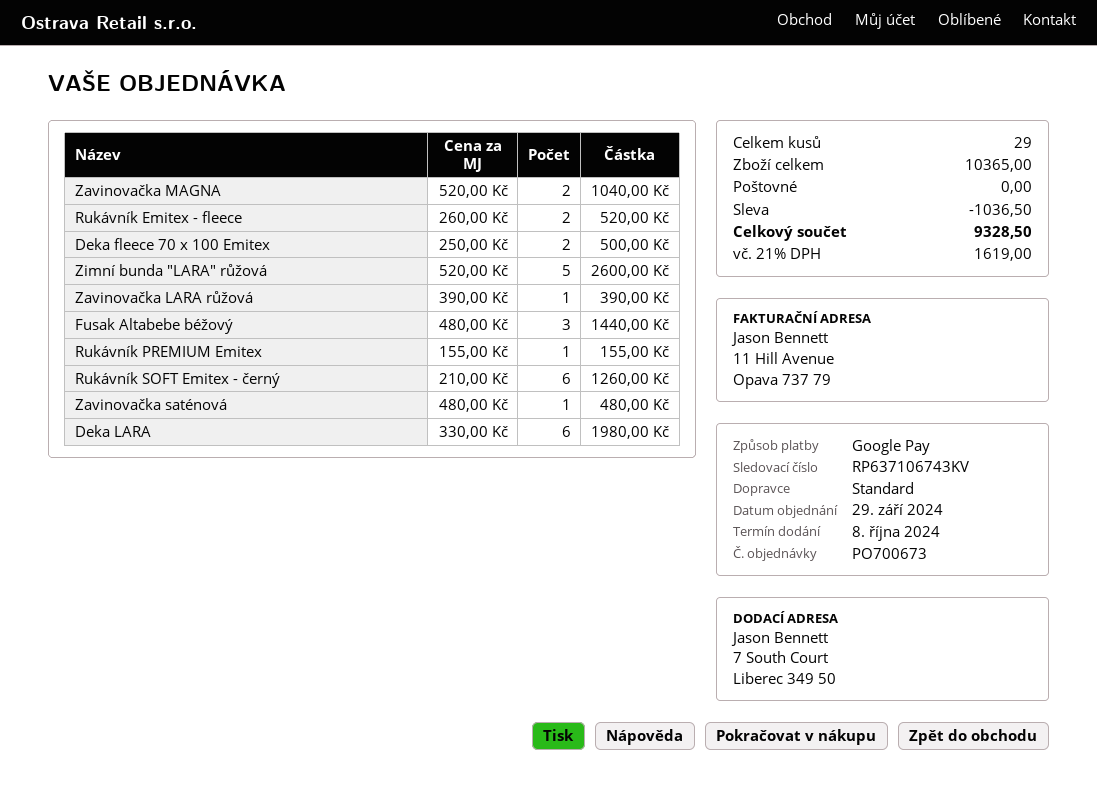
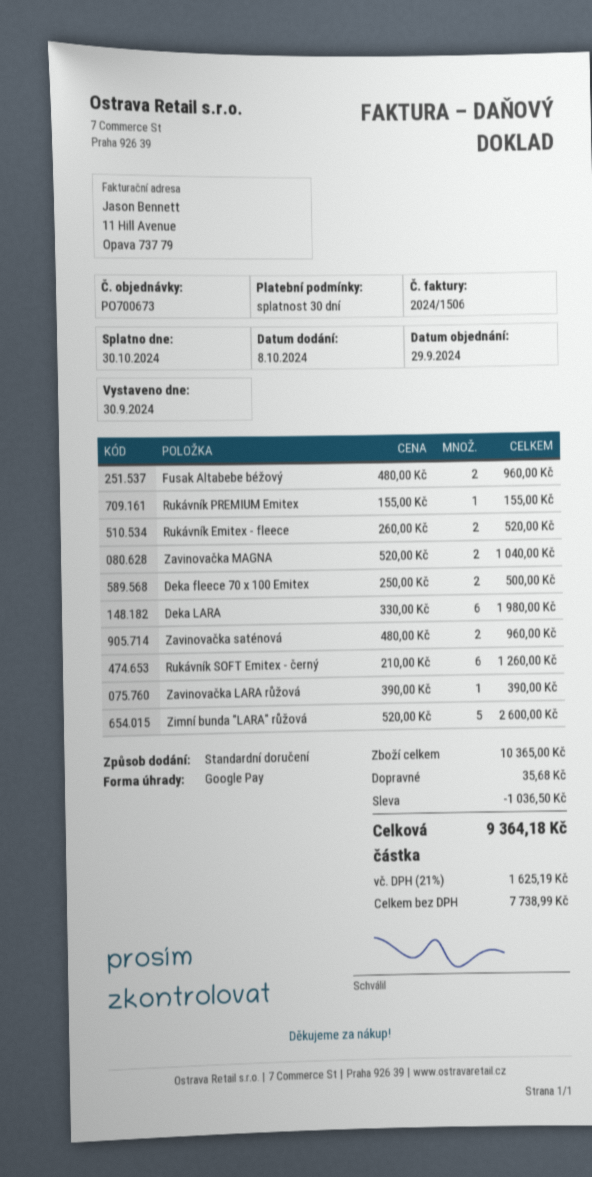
Fusak Altabebe béžový: 3 x 480.00 = 1440.00 -> 2 x 480.00 = 960.00
Zavinovačka saténová: 1 x 480.00 = 480.00 -> 2 x 480.00 = 960.00
shipping: 0.00 -> 35.68
tax: 21% = 1619.00 -> 21% = 1625.19
total: 9328.50 -> 9364.18

